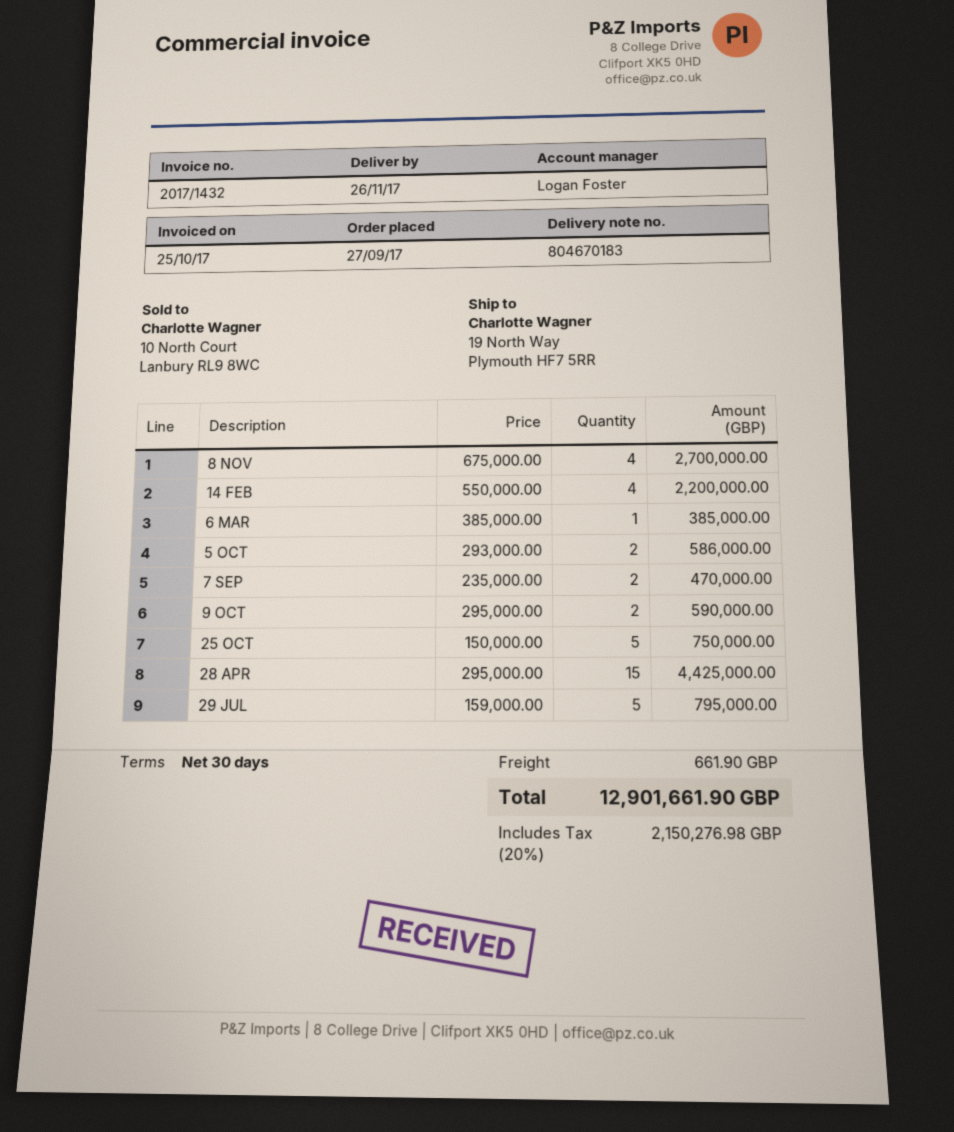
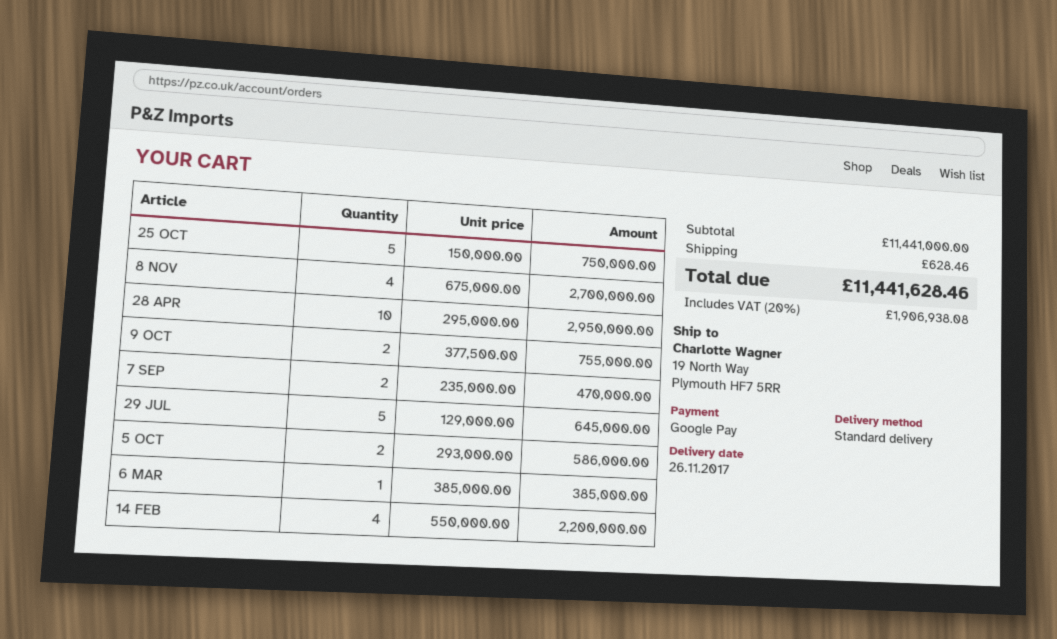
9 OCT: 2 x 295000.00 = 590000.00 -> 2 x 377500.00 = 755000.00
28 APR: 15 x 295000.00 = 4425000.00 -> 10 x 295000.00 = 2950000.00
29 JUL: 5 x 159000.00 = 795000.00 -> 5 x 129000.00 = 645000.00
shipping: 661.90 -> 628.46
tax: 20% = 2150276.98 -> 20% = 1906938.08
total: 12901661.90 -> 11441628.46

